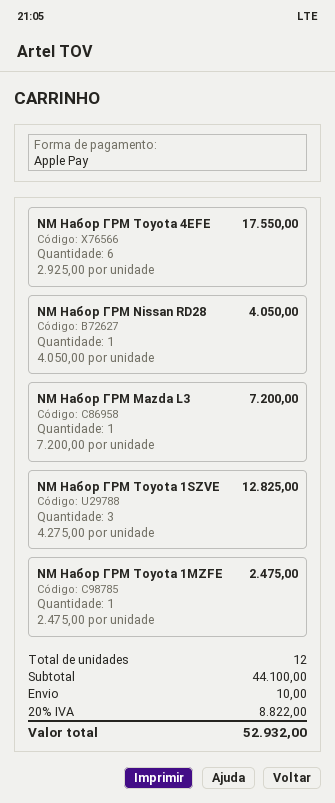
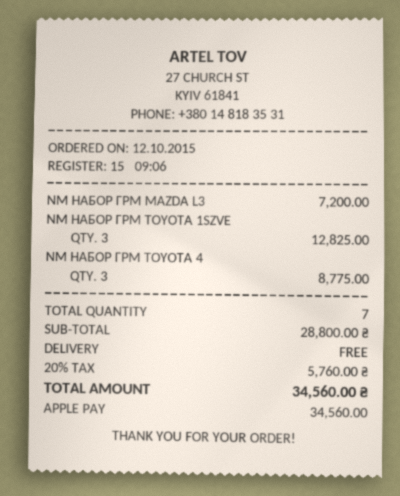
NM Набор ГРМ Toyota 4EFE: 6 for 17550.00 -> 3 for 8775.00
NM Набор ГРМ Nissan RD28: 1 for 4050.00 -> none
NM Набор ГРМ Toyota 1MZFE: 1 for 2475.00 -> none
total quantity: 12 -> 7
subtotal: 44100.00 -> 28800.00
shipping: 10.00 -> 0.00
tax: 20% = 8822.00 -> 20% = 5760.00
total: 52932.00 -> 34560.00

